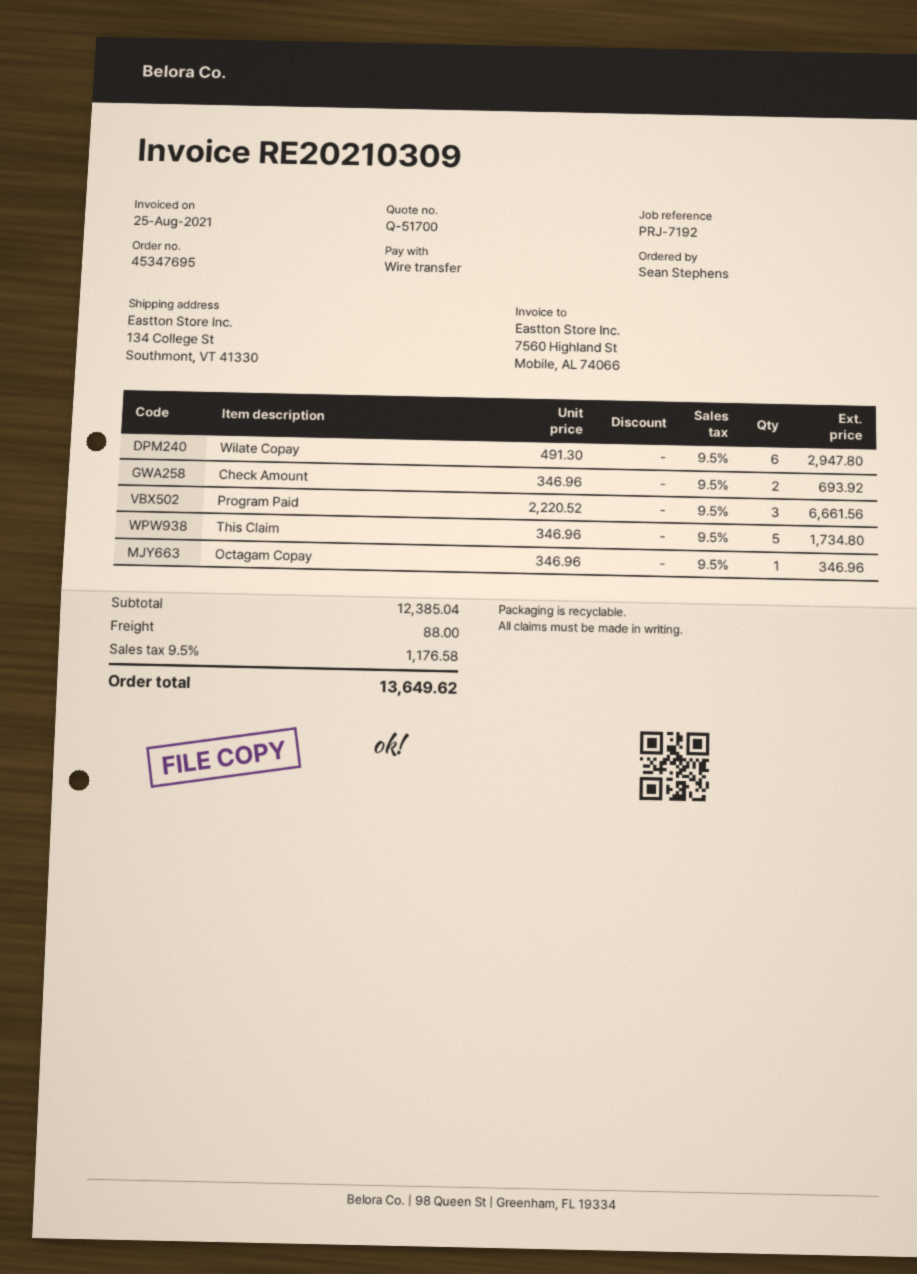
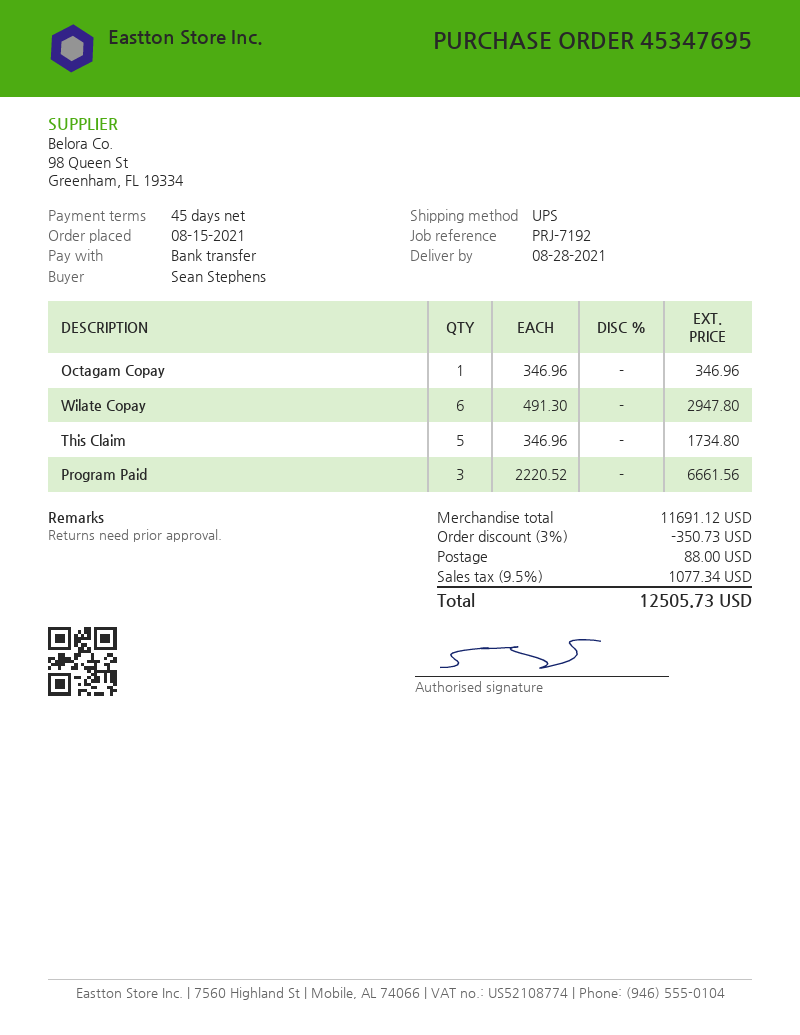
Check Amount: 2 x 346.96 = 693.92 -> none
subtotal: 12385.04 -> 11691.12
discount: none -> 3% = 350.73
tax: 9.5% = 1176.58 -> 9.5% = 1077.34
total: 13649.62 -> 12505.73

